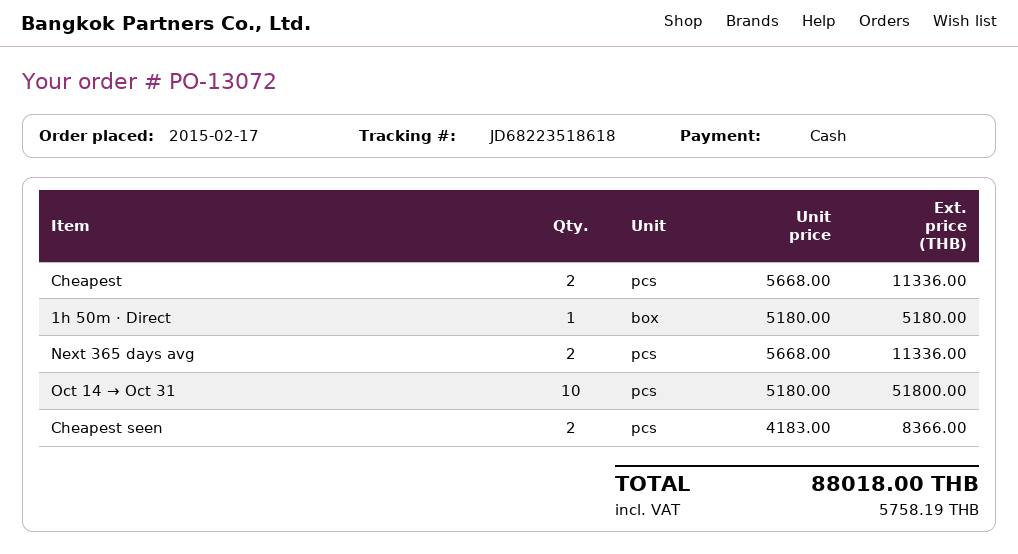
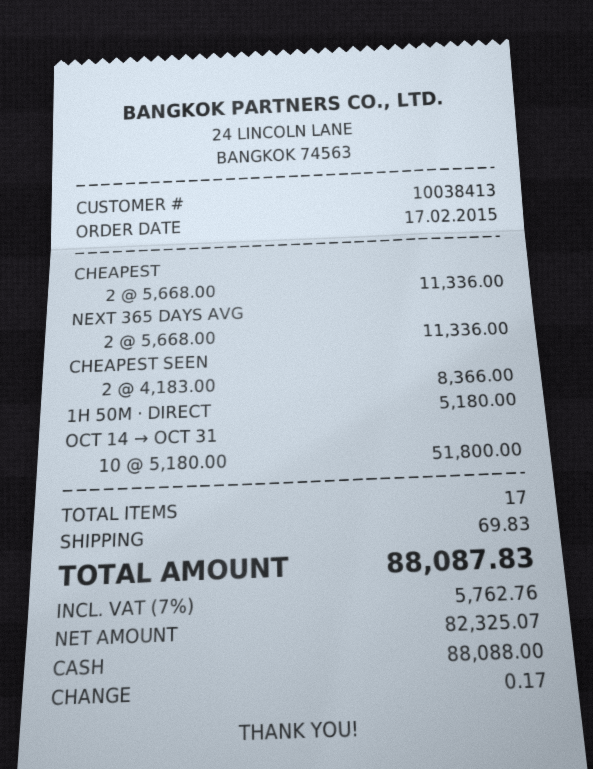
shipping: none -> 69.83
tax: 5758.19 -> 5762.76
total: 88018.00 -> 88087.83

